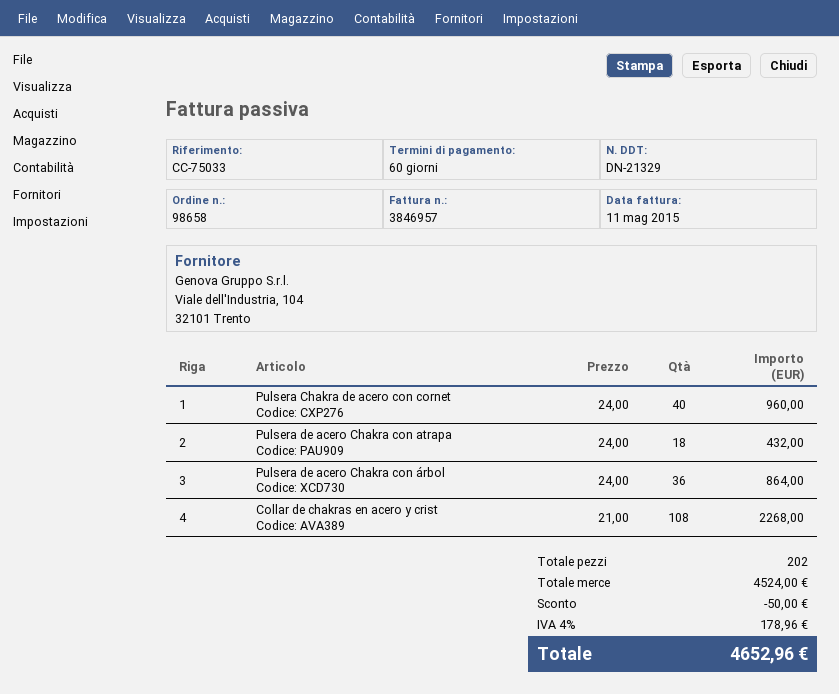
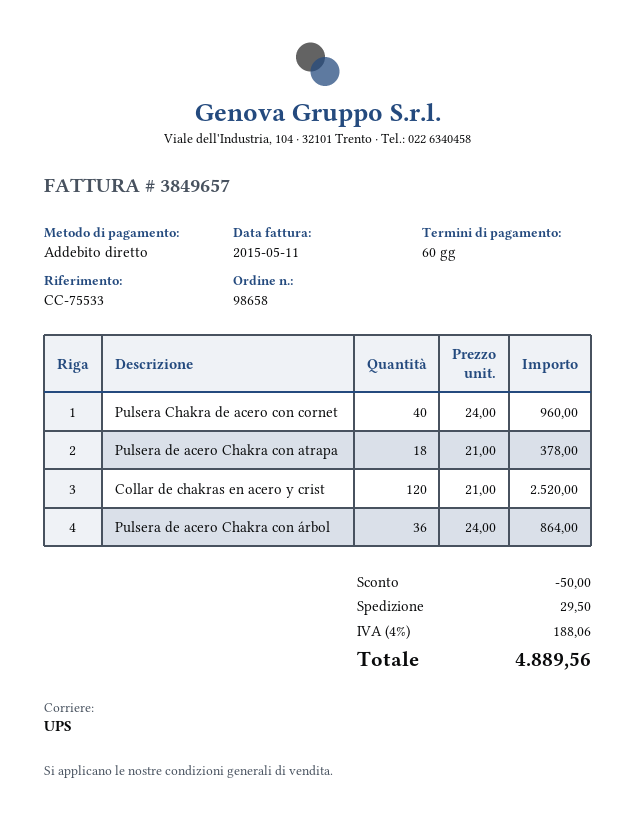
invoice number: 3846957 -> 3849657
reference: CC-75033 -> CC-75533
Pulsera de acero Chakra con atrapa: 18 x 24.00 = 432.00 -> 18 x 21.00 = 378.00
Collar de chakras en acero y crist: 108 x 21.00 = 2268.00 -> 120 x 21.00 = 2520.00
shipping: none -> 29.50
tax: 4% = 178.96 -> 4% = 188.06
total: 4652.96 -> 4889.56

